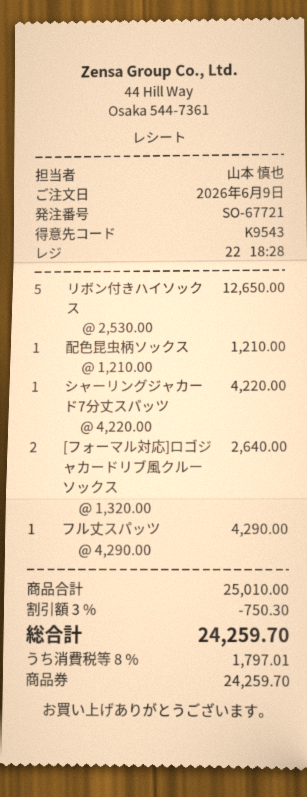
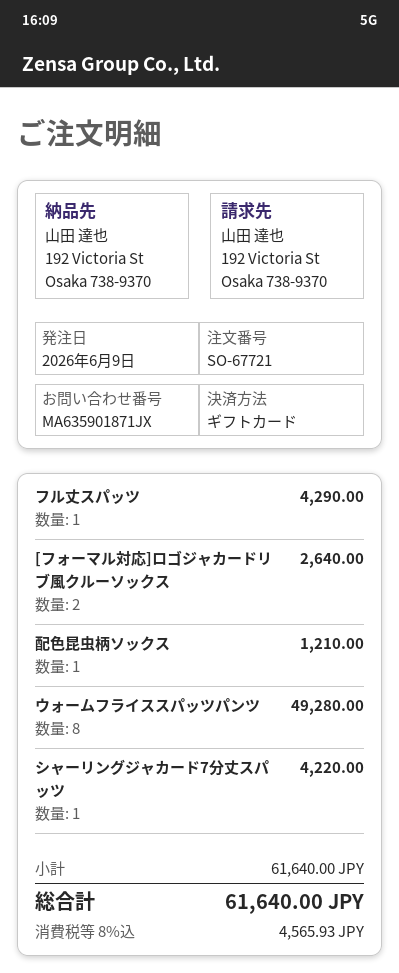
リボン付きハイソックス: 5 for 12650.00 -> none
ウォームフライススパッツパンツ: none -> 8 for 49280.00
subtotal: 25010.00 -> 61640.00
discount: 3% = 750.30 -> none
tax: 8% = 1797.01 -> 8% = 4565.93
total: 24259.70 -> 61640.00

